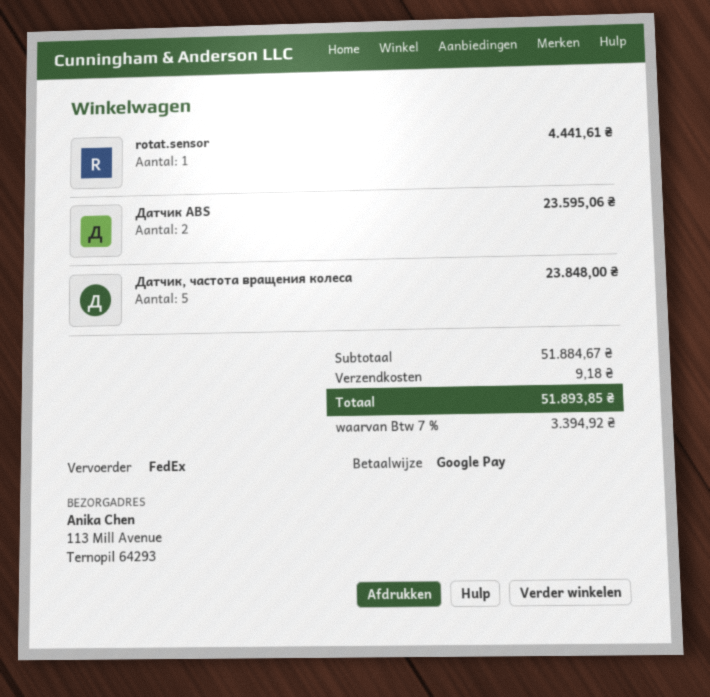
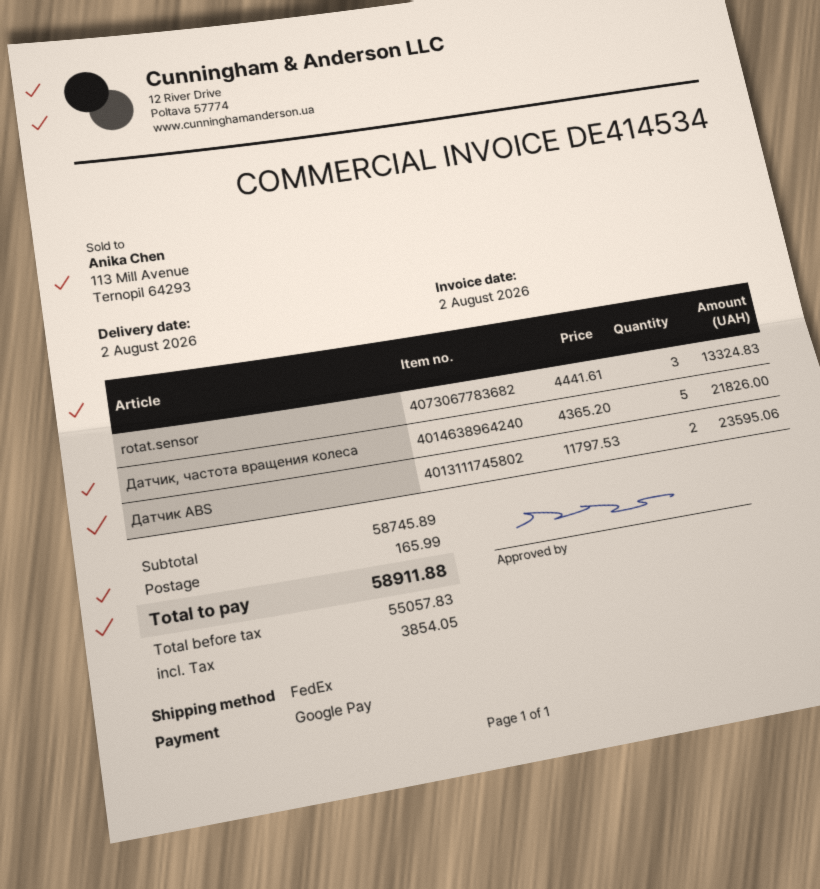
rotat.sensor: 1 for 4441.61 -> 3 for 13324.83
Датчик, частота вращения колеса: 5 for 23848.00 -> 5 for 21826.00
subtotal: 51884.67 -> 58745.89
shipping: 9.18 -> 165.99
tax: 3394.92 -> 3854.05
total: 51893.85 -> 58911.88

